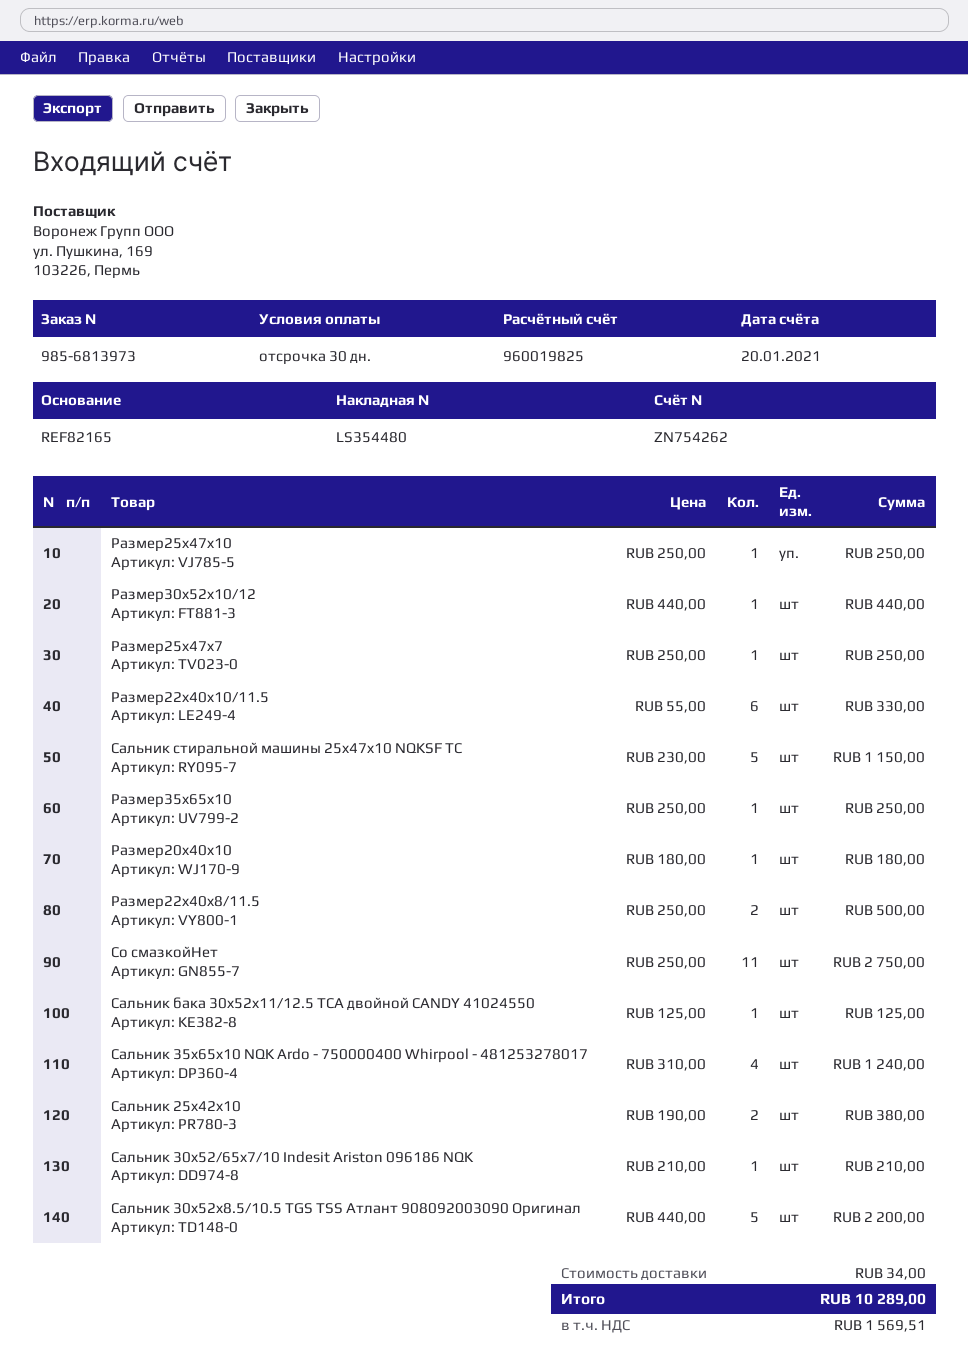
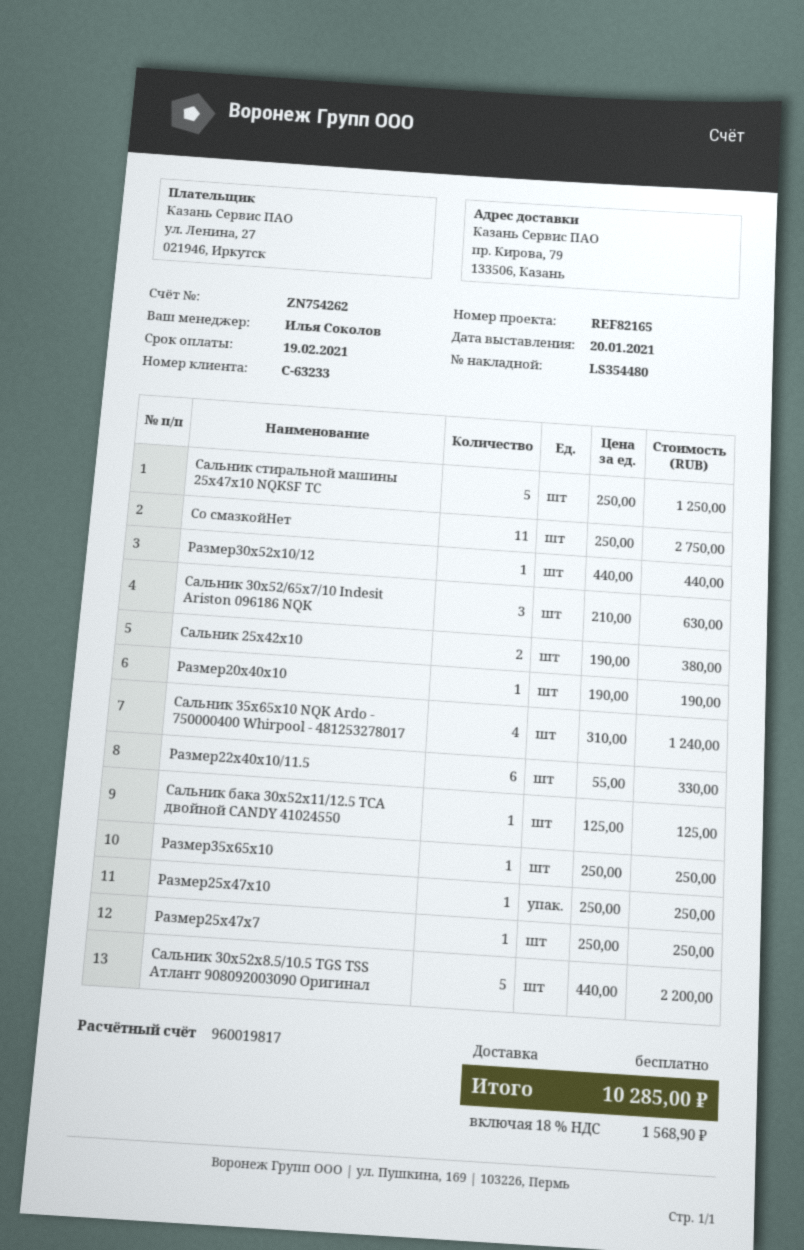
bank account: 960019825 -> 960019817
Сальник стиральной машины 25x47x10 NQKSF TC: 5 x 230.00 = 1150.00 -> 5 x 250.00 = 1250.00
Размер20x40x10: 1 x 180.00 = 180.00 -> 1 x 190.00 = 190.00
Размер22x40x8/11.5: 2 x 250.00 = 500.00 -> none
Сальник 30x52/65x7/10 Indesit Ariston 096186 NQK: 1 x 210.00 = 210.00 -> 3 x 210.00 = 630.00
shipping: 34.00 -> 0.00
tax: 1569.51 -> 1568.90
total: 10289.00 -> 10285.00

